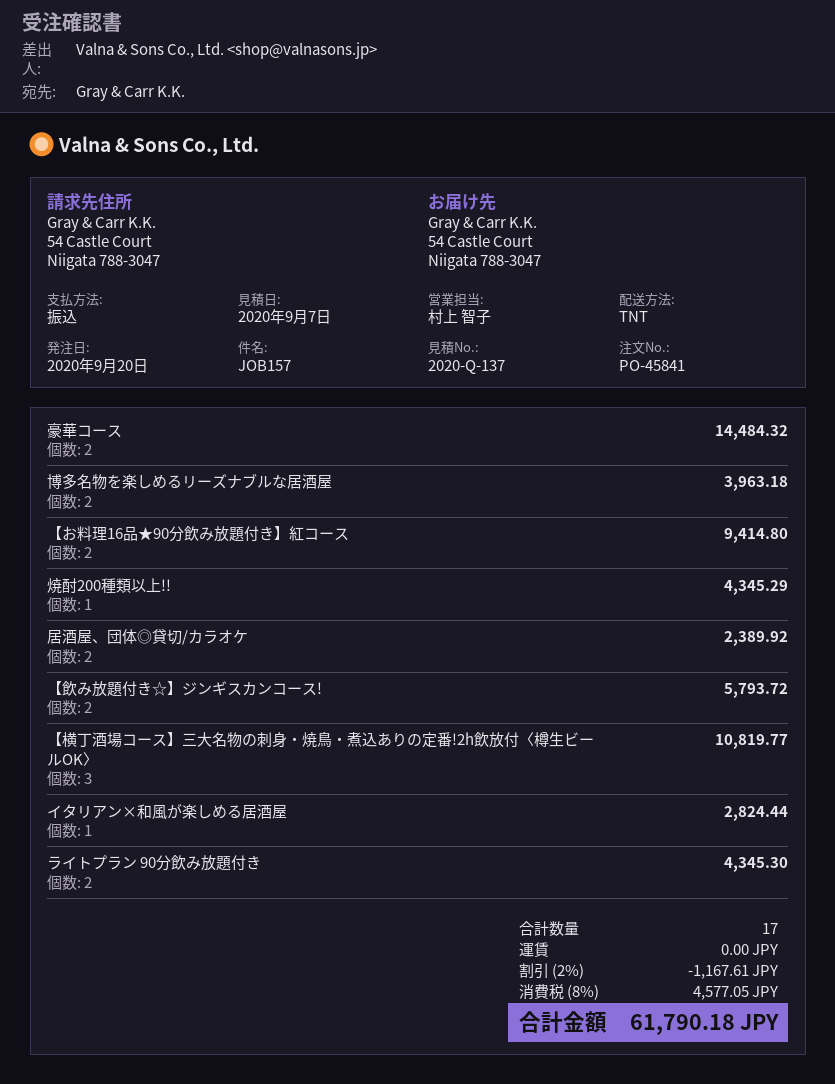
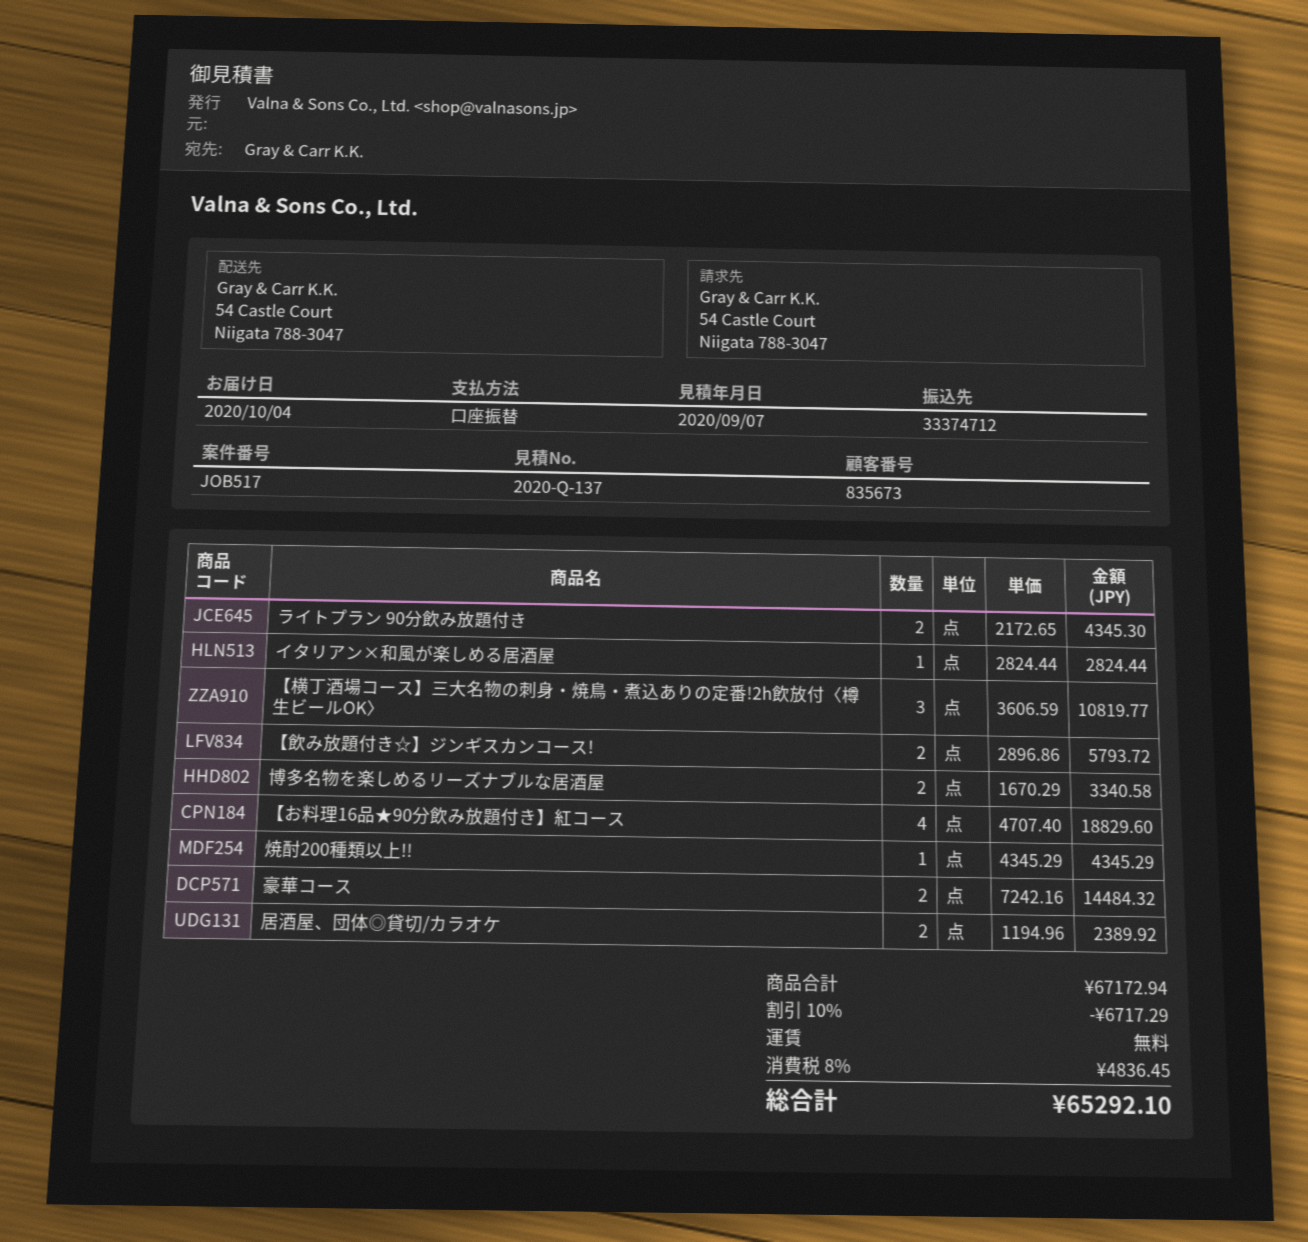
reference: JOB157 -> JOB517
payment method: bank transfer -> direct debit
博多名物を楽しめるリーズナブルな居酒屋: 2 for 3963.18 -> 2 for 3340.58
【お料理16品★90分飲み放題付き】紅コース: 2 for 9414.80 -> 4 for 18829.60
discount: 2% = 1167.61 -> 10% = 6717.29
tax: 8% = 4577.05 -> 8% = 4836.45
total: 61790.18 -> 65292.10

